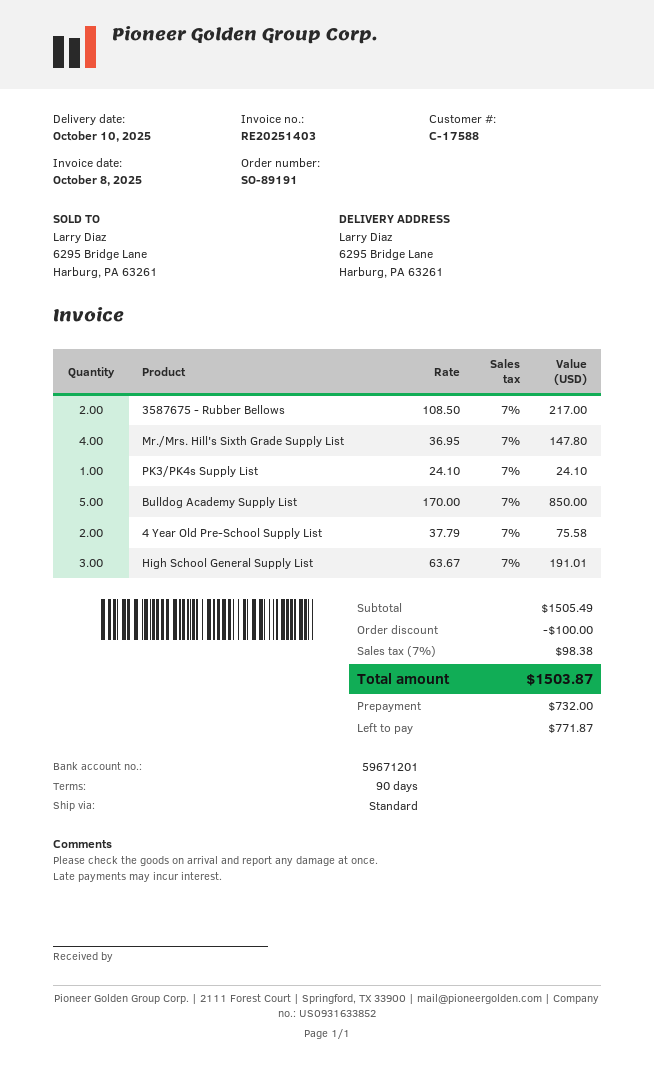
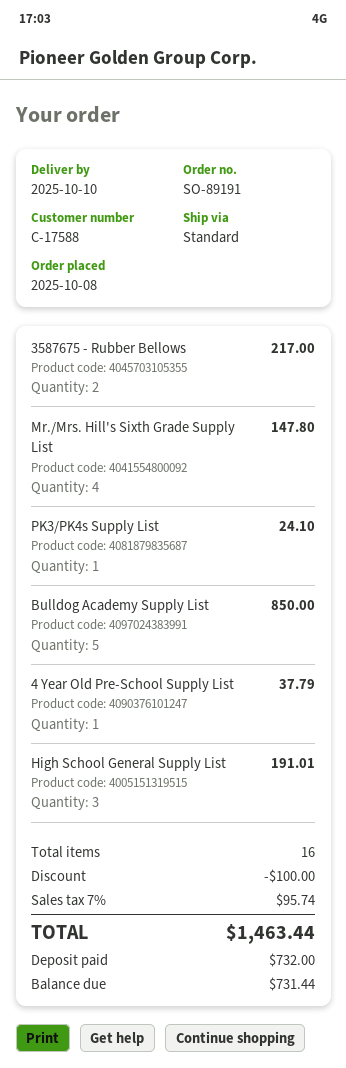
4 Year Old Pre-School Supply List: 2 for 75.58 -> 1 for 37.79
tax: 7% = 98.38 -> 7% = 95.74
total: 1503.87 -> 1463.44
balance: 771.87 -> 731.44

